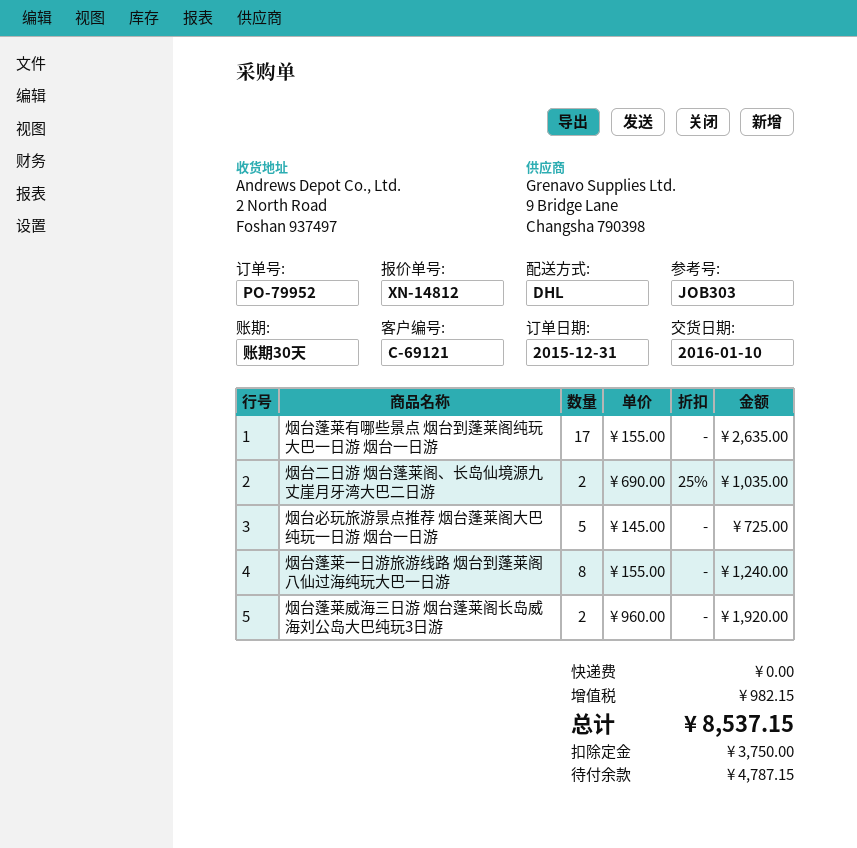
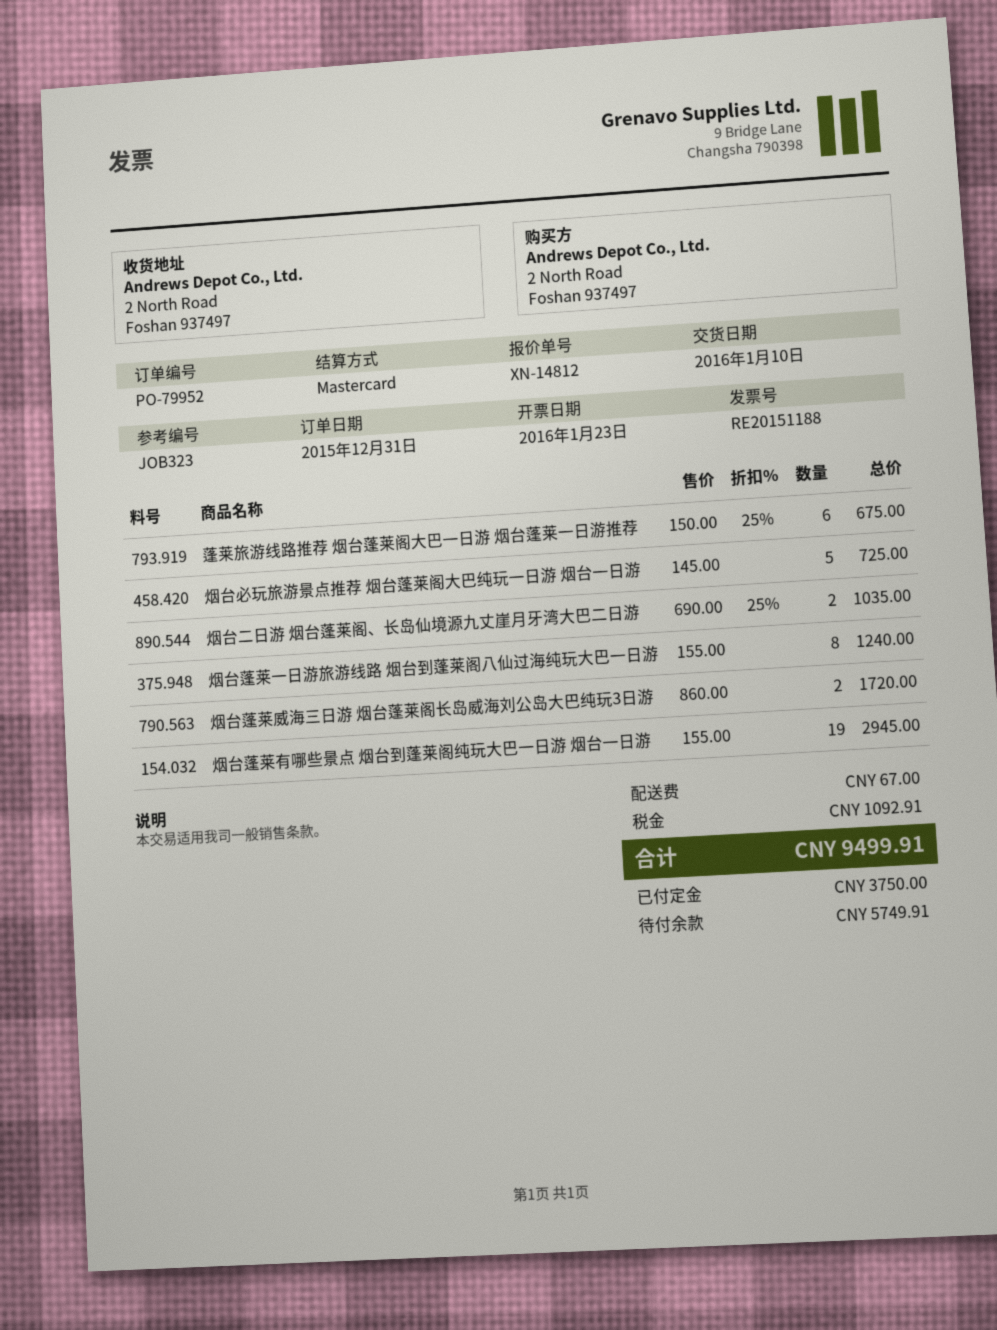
reference: JOB303 -> JOB323
烟台蓬莱有哪些景点 烟台到蓬莱阁纯玩大巴一日游 烟台一日游: 17 x 155.00 = 2635.00 -> 19 x 155.00 = 2945.00
烟台蓬莱威海三日游 烟台蓬莱阁长岛威海刘公岛大巴纯玩3日游: 2 x 960.00 = 1920.00 -> 2 x 860.00 = 1720.00
蓬莱旅游线路推荐 烟台蓬莱阁大巴一日游 烟台蓬莱一日游推荐: none -> 6 x 150.00 - 25% = 675.00
shipping: 0.00 -> 67.00
tax: 982.15 -> 1092.91
total: 8537.15 -> 9499.91
balance: 4787.15 -> 5749.91

